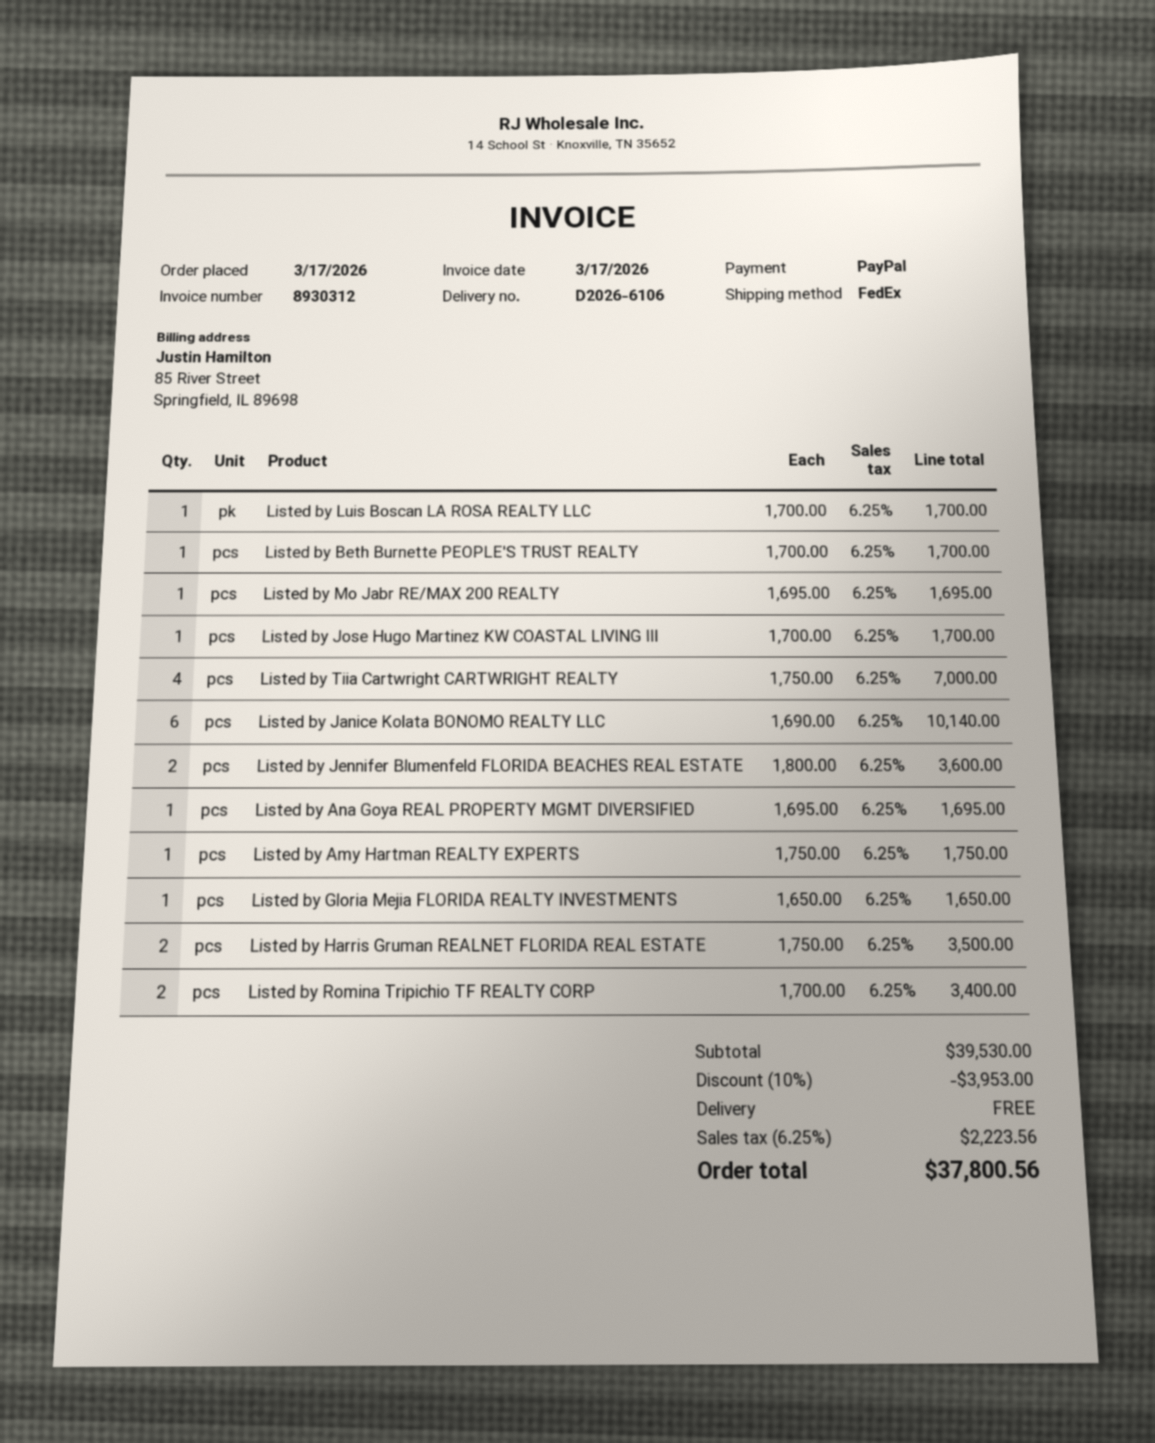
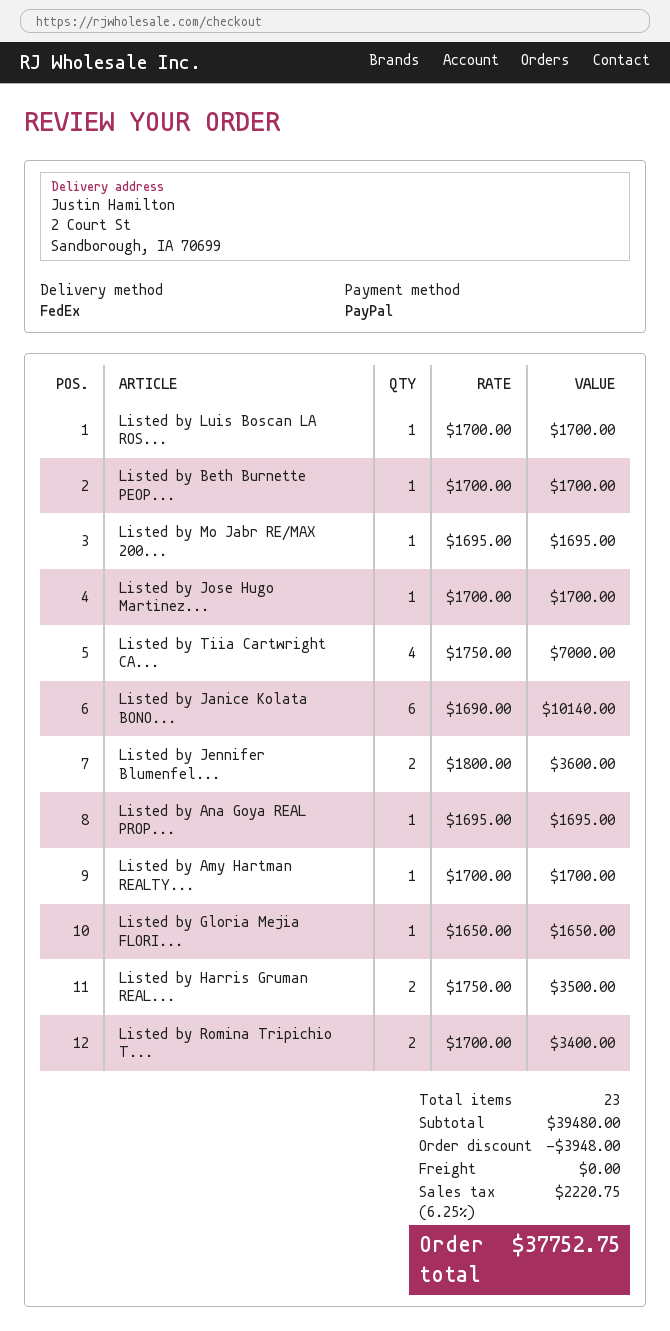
Listed by Amy Hartman REALTY EXPERTS: 1 x 1750.00 = 1750.00 -> 1 x 1700.00 = 1700.00
subtotal: 39530.00 -> 39480.00
discount: 3953.00 -> 3948.00
tax: 6.25% = 2223.56 -> 6.25% = 2220.75
total: 37800.56 -> 37752.75

